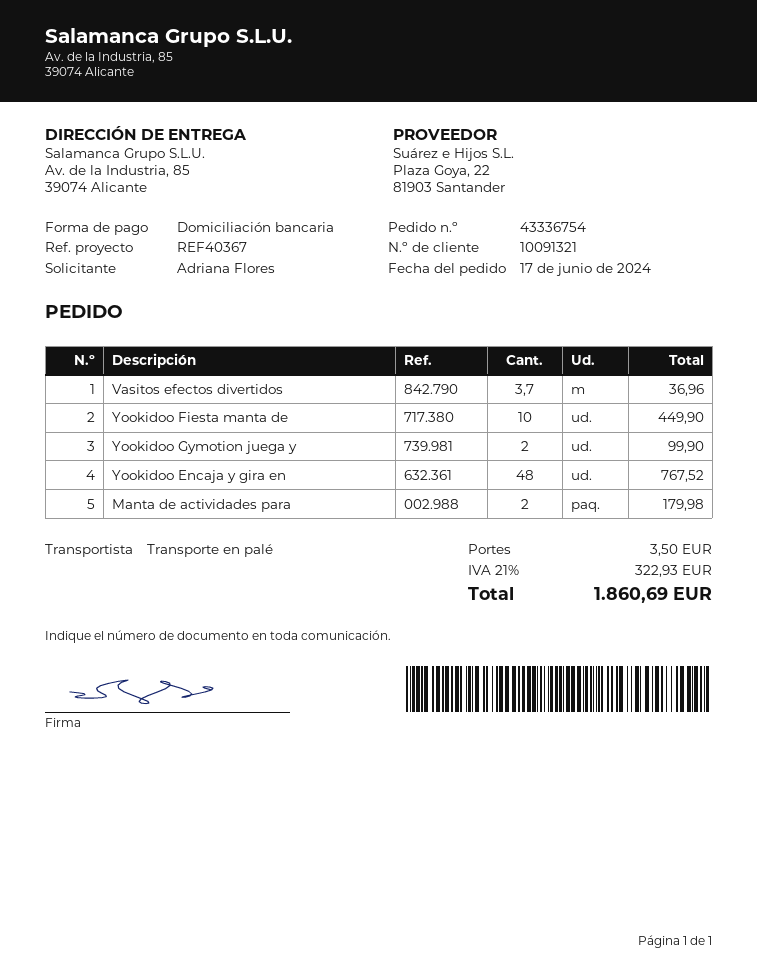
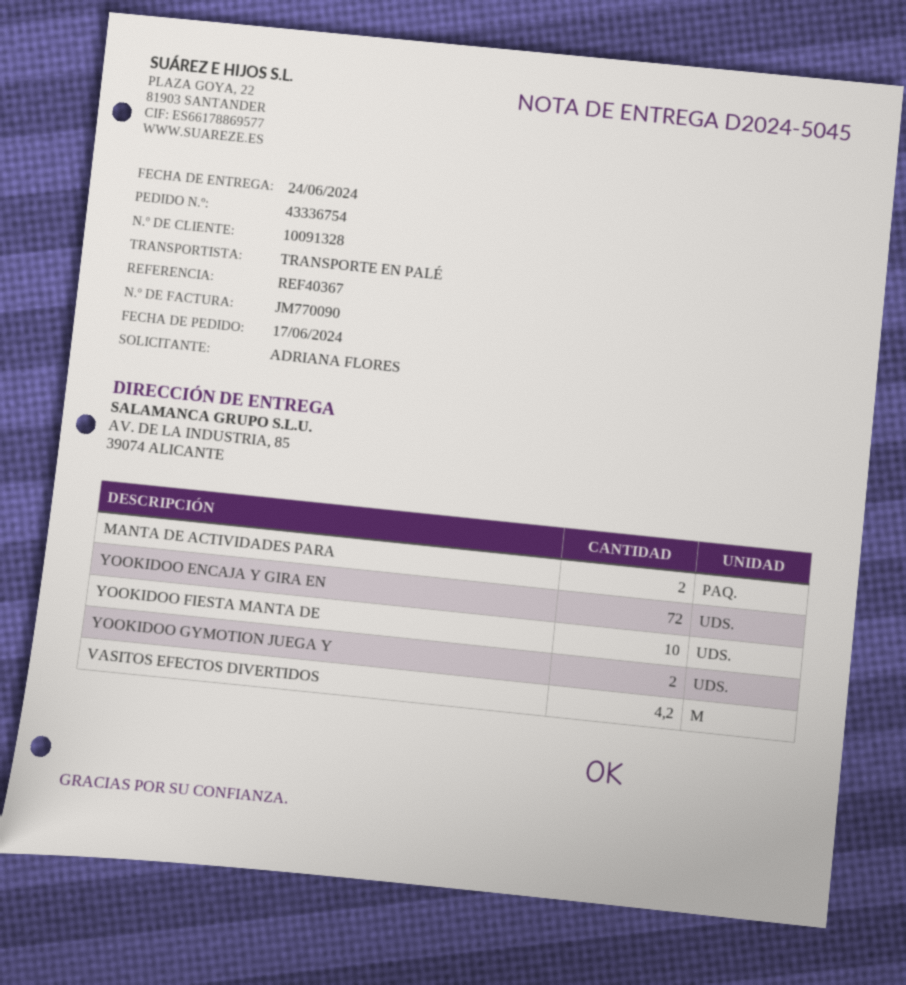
customer number: 10091321 -> 10091328
Vasitos efectos divertidos: 3.7 -> 4.2
Yookidoo Encaja y gira en: 48 -> 72

